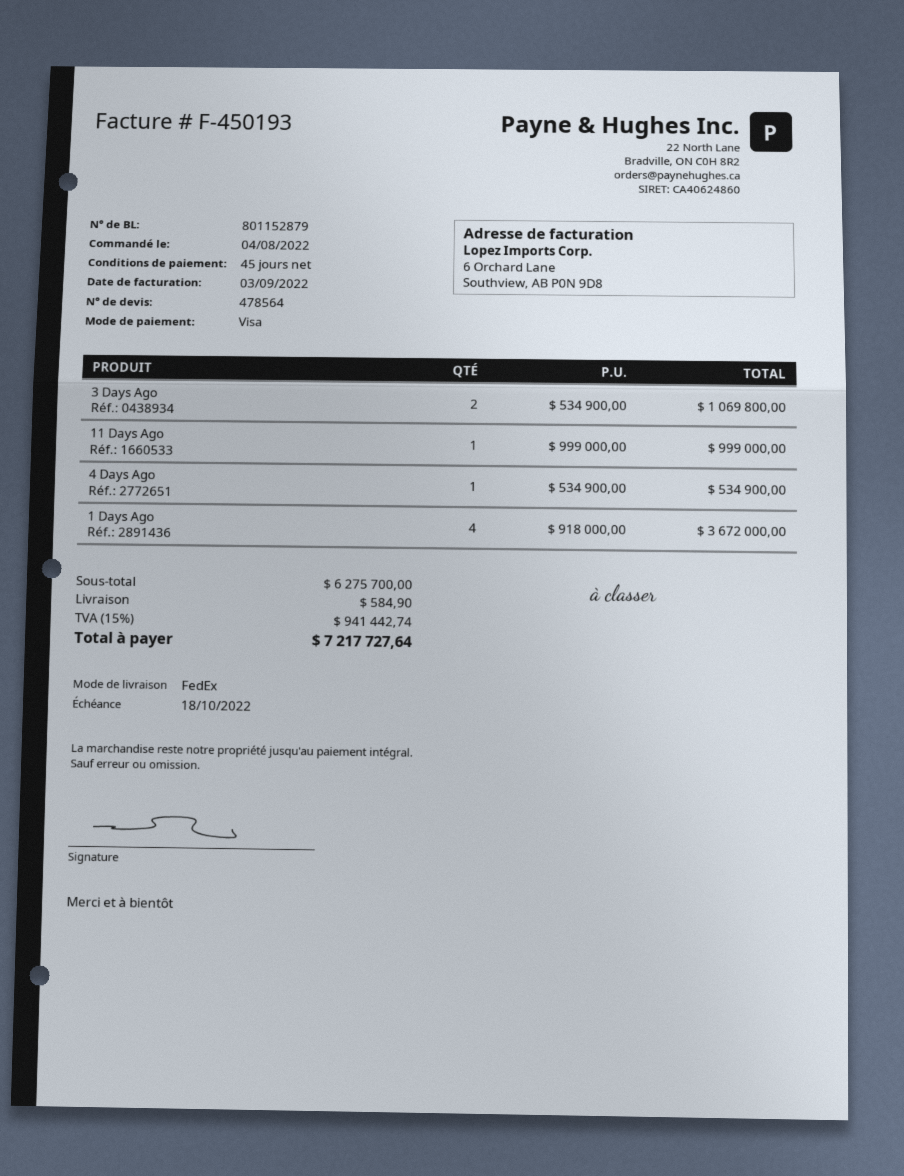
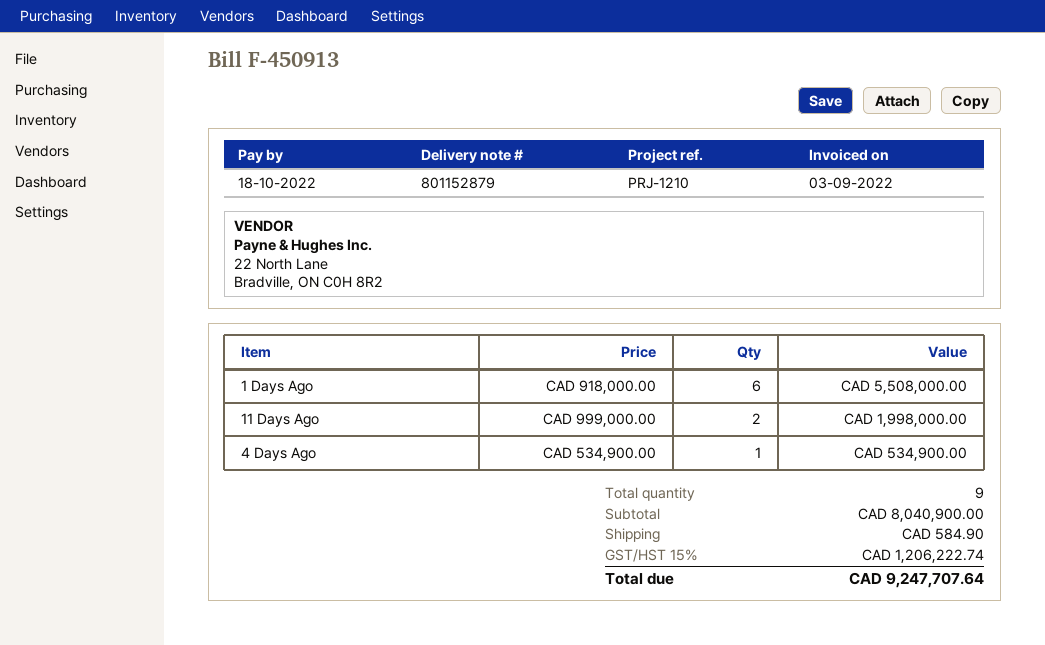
invoice number: F-450193 -> F-450913
3 Days Ago: 2 x 534900.00 = 1069800.00 -> none
11 Days Ago: 1 x 999000.00 = 999000.00 -> 2 x 999000.00 = 1998000.00
1 Days Ago: 4 x 918000.00 = 3672000.00 -> 6 x 918000.00 = 5508000.00
subtotal: 6275700.00 -> 8040900.00
tax: 15% = 941442.74 -> 15% = 1206222.74
total: 7217727.64 -> 9247707.64

